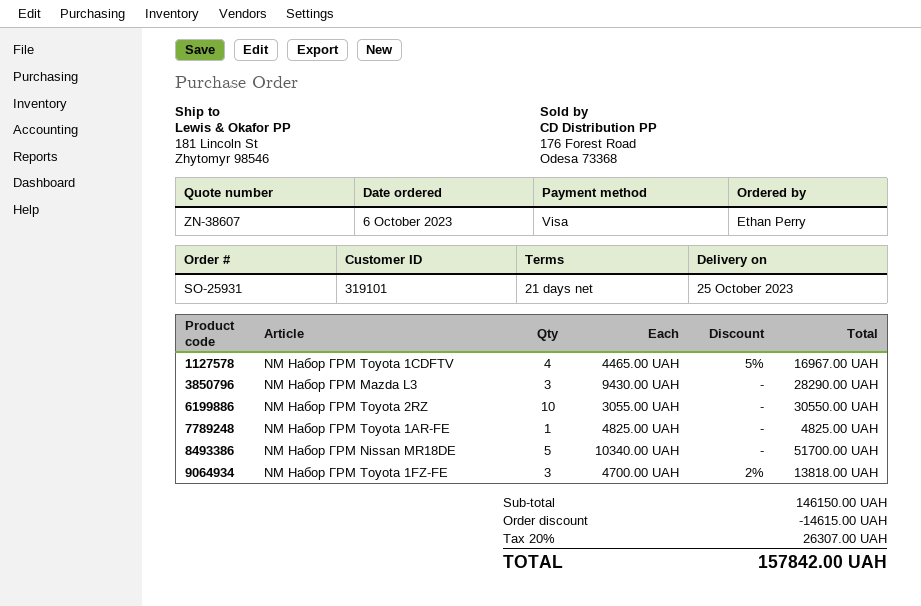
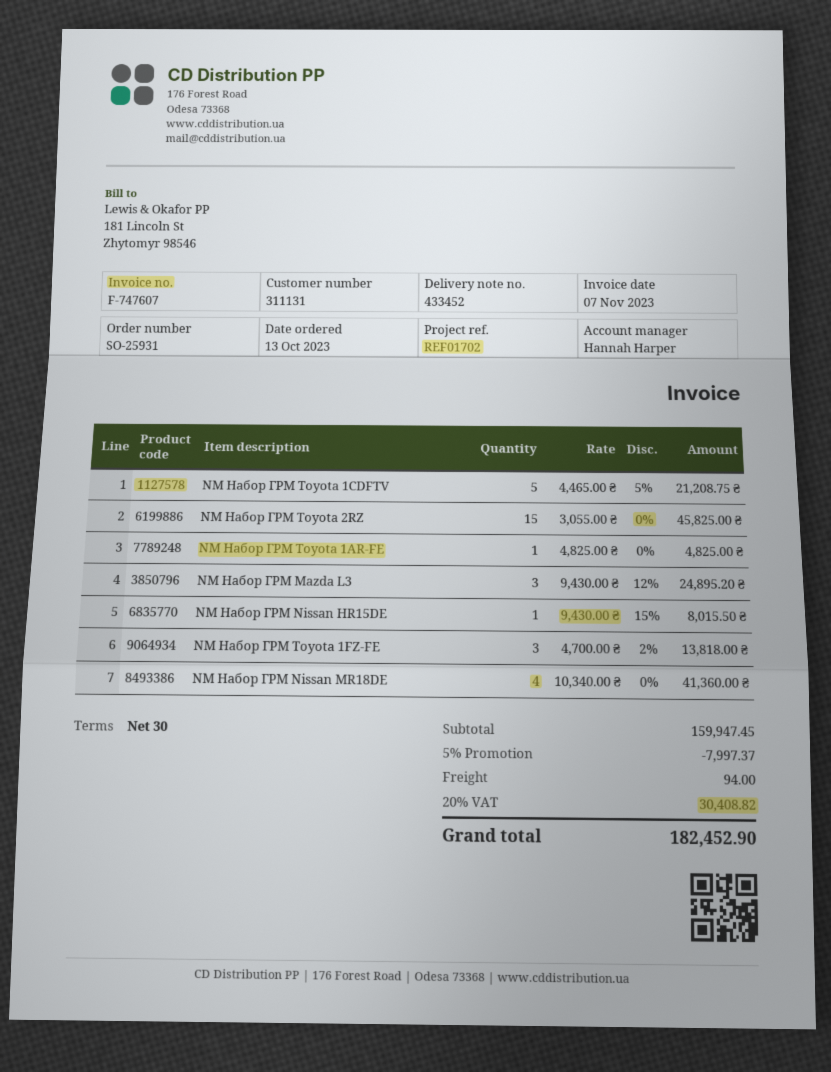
order date: 2023-10-06 -> 2023-10-13
payment terms: 21 days -> 30 days
customer number: 319101 -> 311131
NM Набор ГРМ Toyota 1CDFTV: 4 x 4465.00 - 5% = 16967.00 -> 5 x 4465.00 - 5% = 21208.75
NM Набор ГРМ Mazda L3: 3 x 9430.00 = 28290.00 -> 3 x 9430.00 - 12% = 24895.20
NM Набор ГРМ Toyota 2RZ: 10 x 3055.00 = 30550.00 -> 15 x 3055.00 = 45825.00
NM Набор ГРМ Nissan MR18DE: 5 x 10340.00 = 51700.00 -> 4 x 10340.00 = 41360.00
NM Набор ГРМ Nissan HR15DE: none -> 1 x 9430.00 - 15% = 8015.50
subtotal: 146150.00 -> 159947.45
discount: 14615.00 -> 7997.37
shipping: none -> 94.00
tax: 20% = 26307.00 -> 20% = 30408.82
total: 157842.00 -> 182452.90

